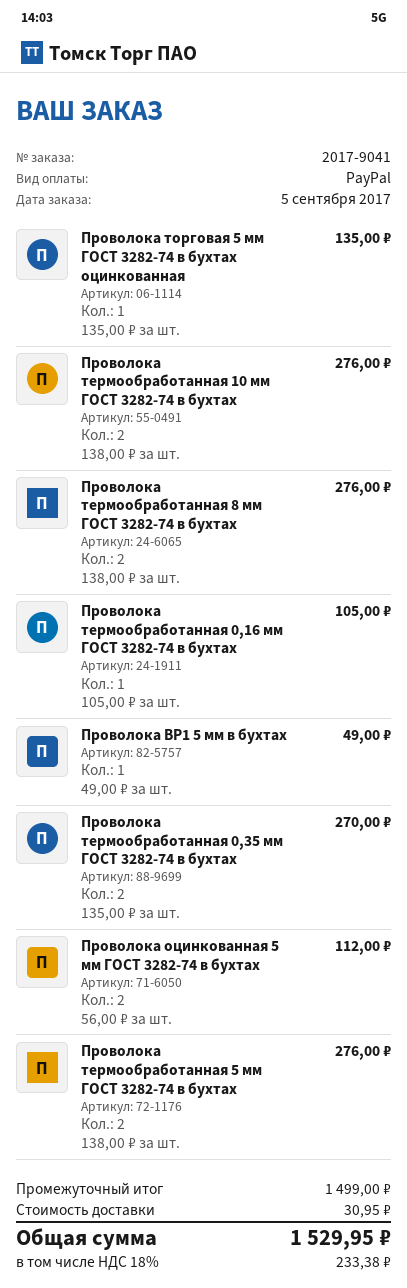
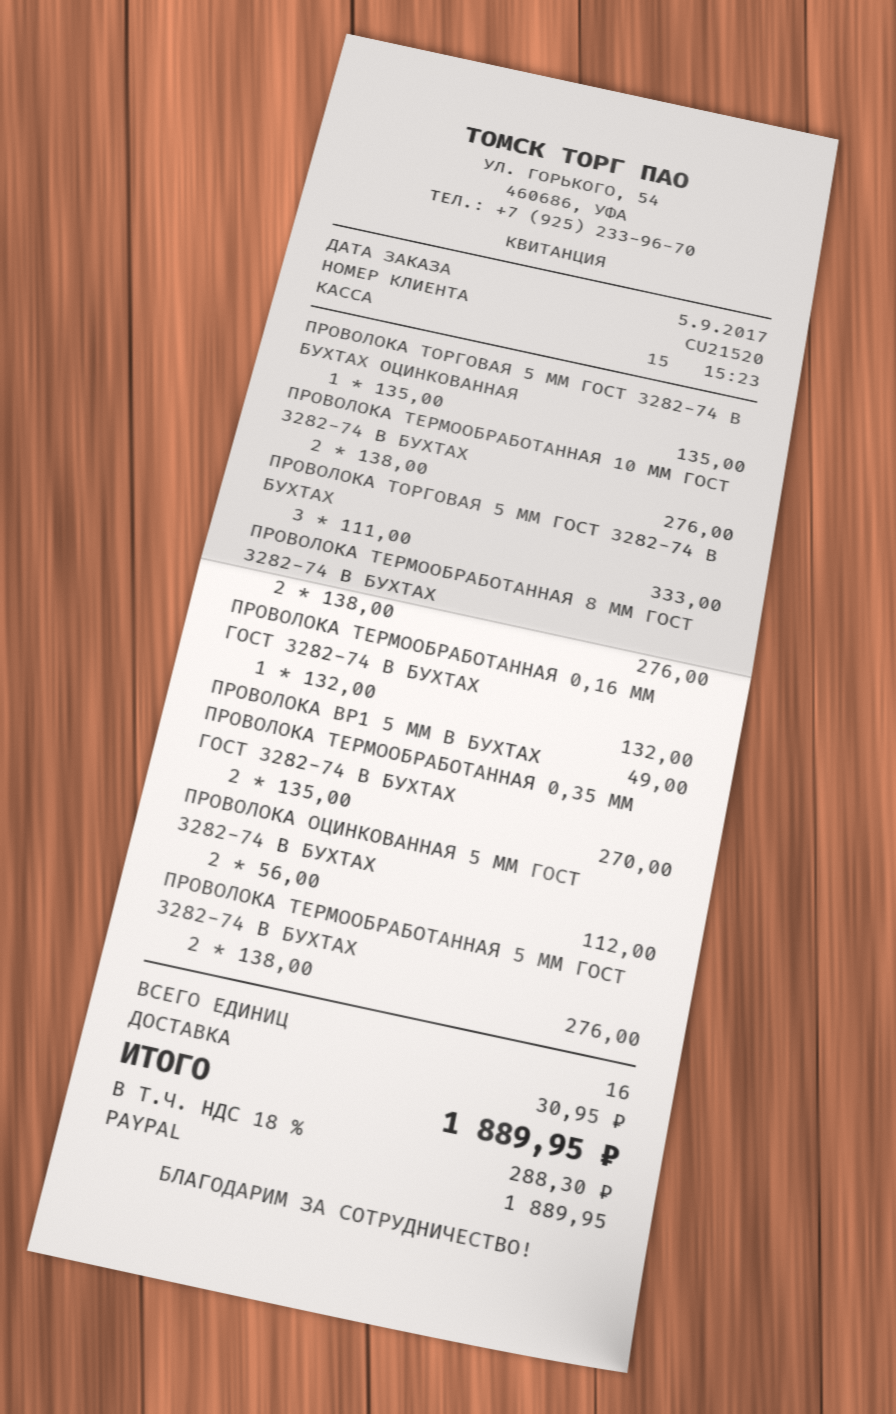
Проволока термообработанная 0,16 мм ГОСТ 3282-74 в бухтах: 1 x 105.00 = 105.00 -> 1 x 132.00 = 132.00
ПРОВОЛОКА ТОРГОВАЯ 5 ММ ГОСТ 3282-74 В БУХТАХ: none -> 3 x 111.00 = 333.00
tax: 18% = 233.38 -> 18% = 288.30
total: 1529.95 -> 1889.95

